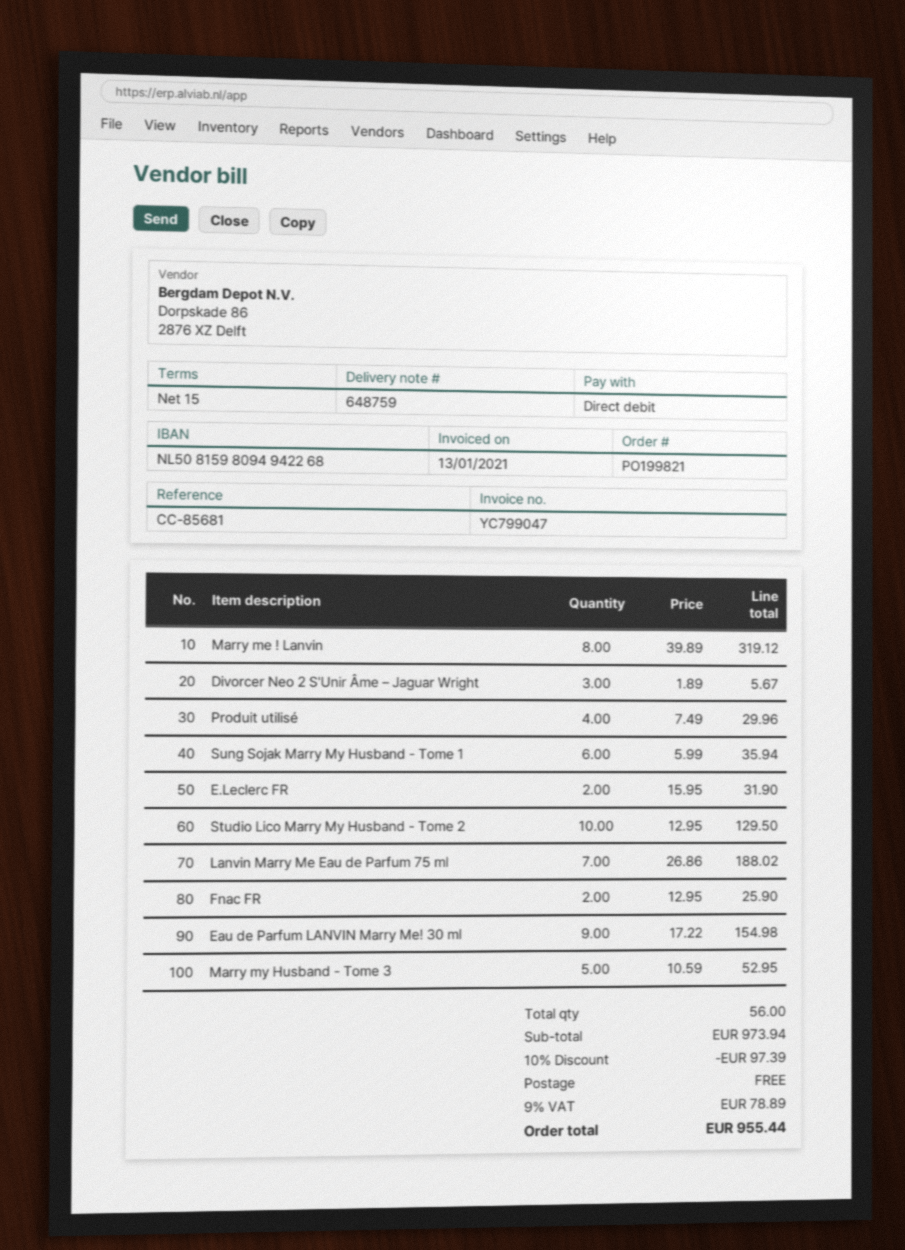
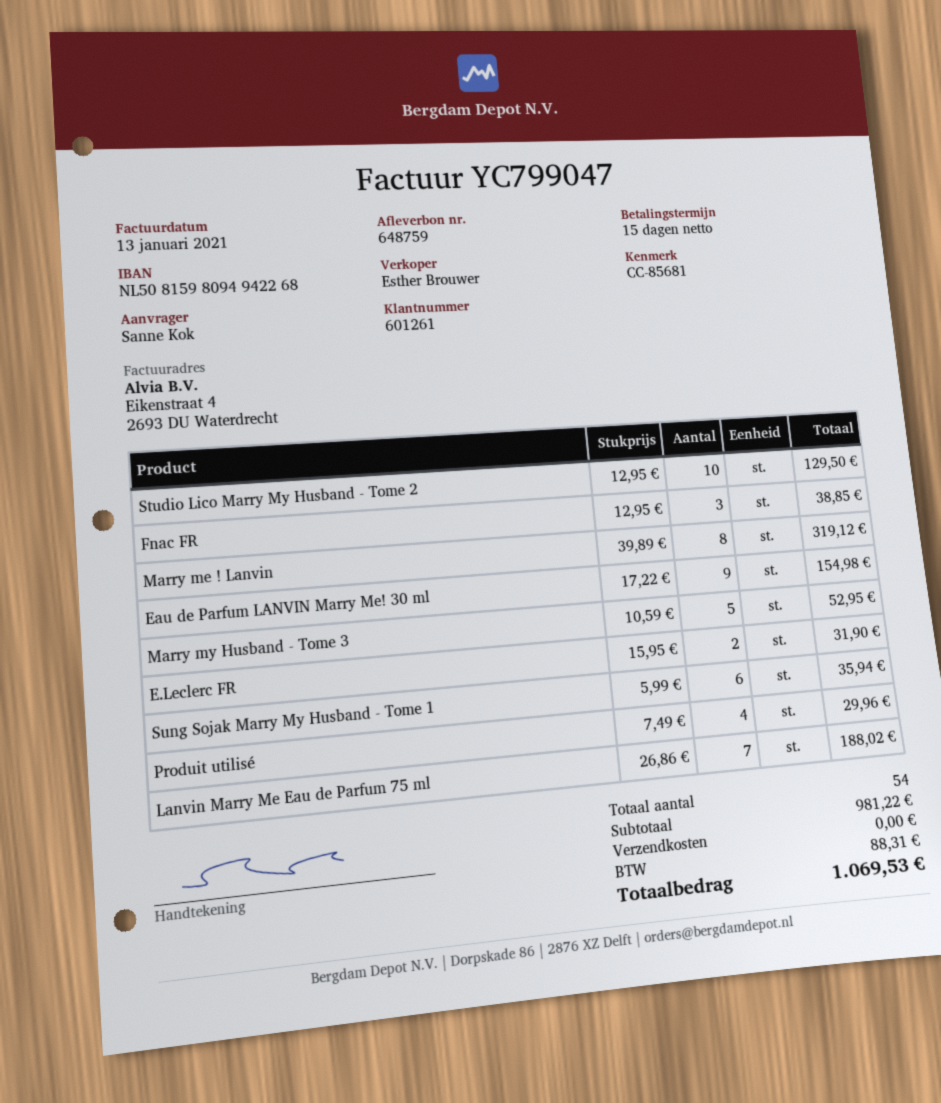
Divorcer Neo 2 S'Unir Âme – Jaguar Wright: 3 x 1.89 = 5.67 -> none
Fnac FR: 2 x 12.95 = 25.90 -> 3 x 12.95 = 38.85
total quantity: 56 -> 54
subtotal: 973.94 -> 981.22
discount: 10% = 97.39 -> none
tax: 78.89 -> 88.31
total: 955.44 -> 1069.53

